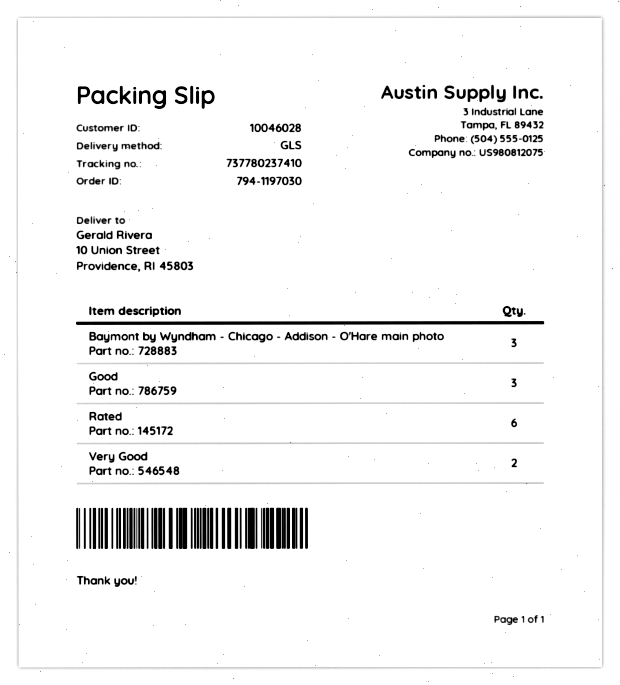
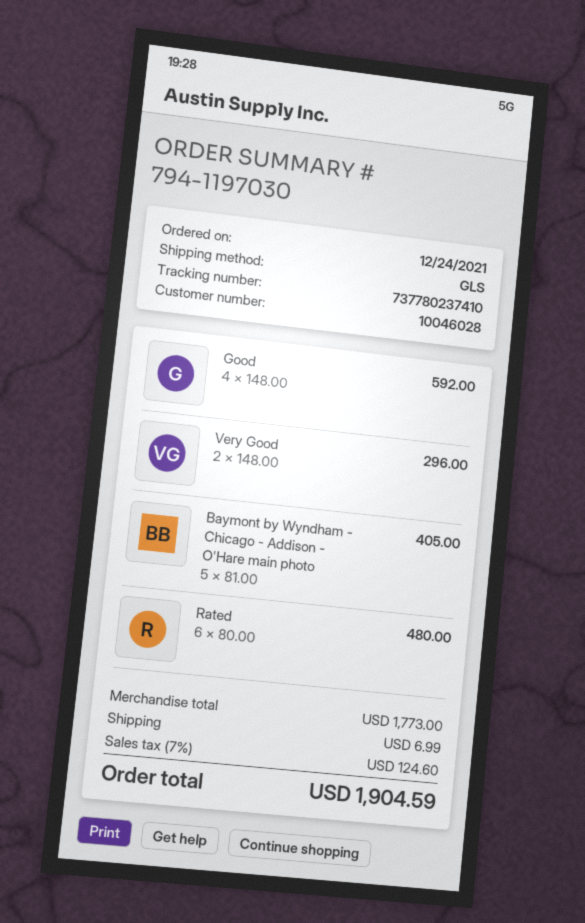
Baymont by Wyndham - Chicago - Addison - O'Hare main photo: 3 -> 5
Good: 3 -> 4

